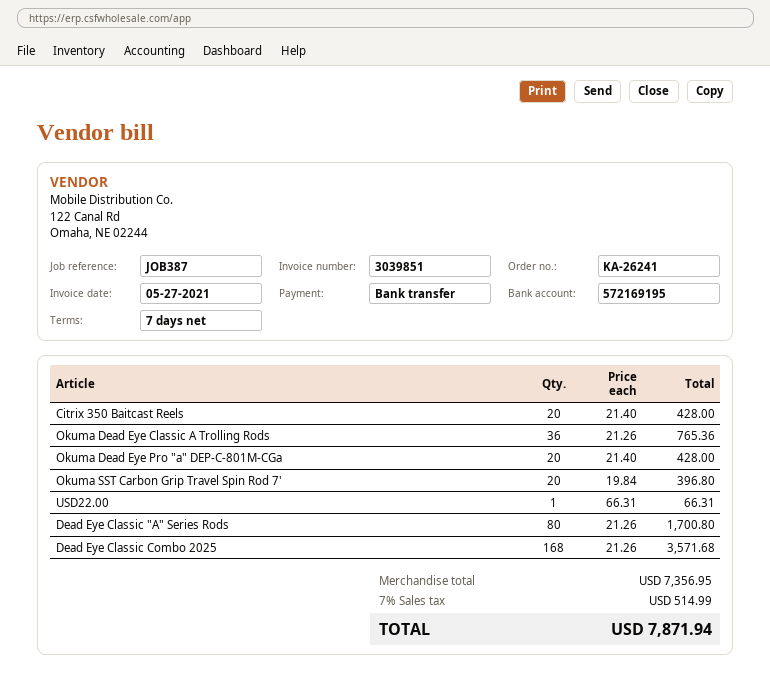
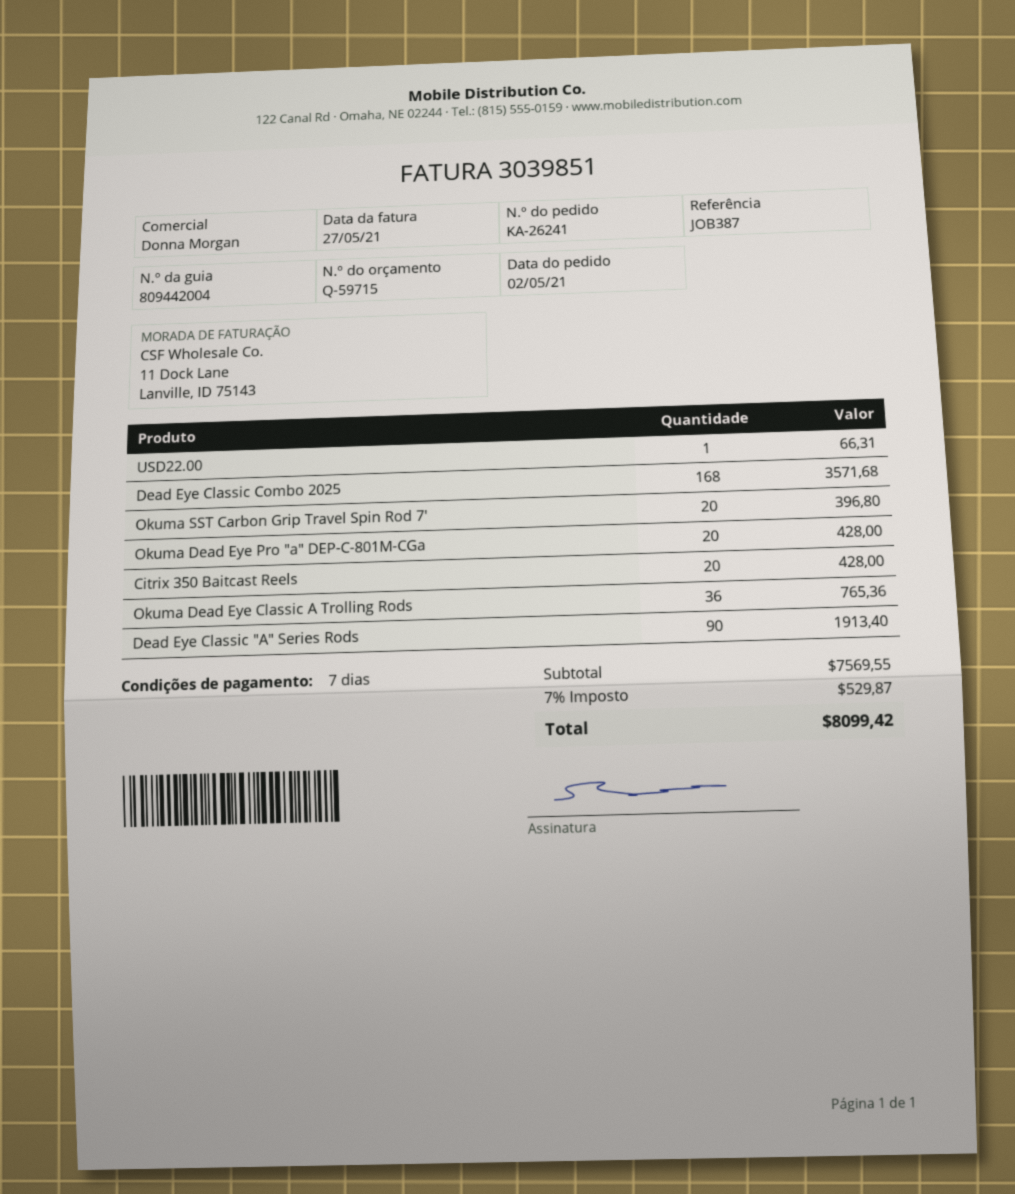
Dead Eye Classic "A" Series Rods: 80 for 1700.80 -> 90 for 1913.40
subtotal: 7356.95 -> 7569.55
tax: 7% = 514.99 -> 7% = 529.87
total: 7871.94 -> 8099.42

